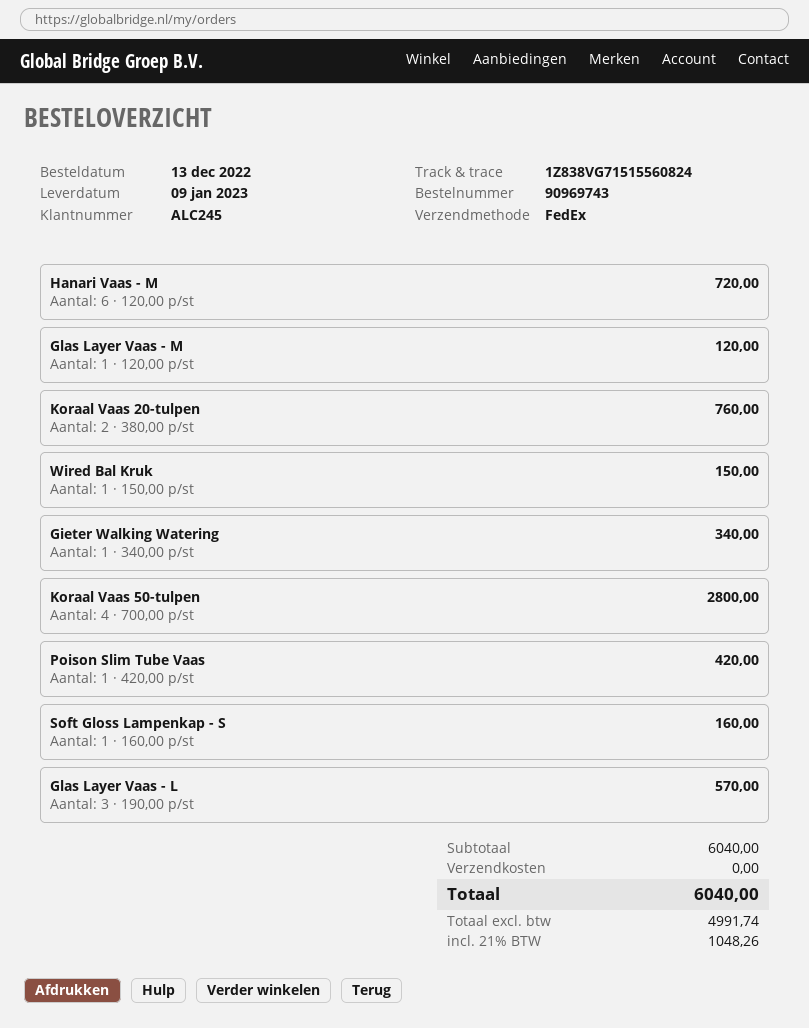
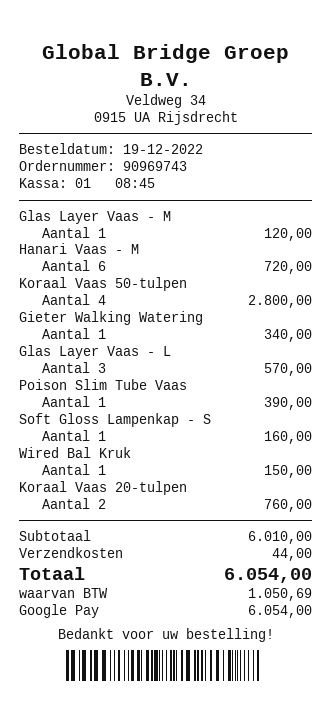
order date: 2022-12-13 -> 2022-12-19
Poison Slim Tube Vaas: 1 for 420.00 -> 1 for 390.00
subtotal: 6040.00 -> 6010.00
shipping: 0.00 -> 44.00
tax: 1048.26 -> 1050.69
total: 6040.00 -> 6054.00

